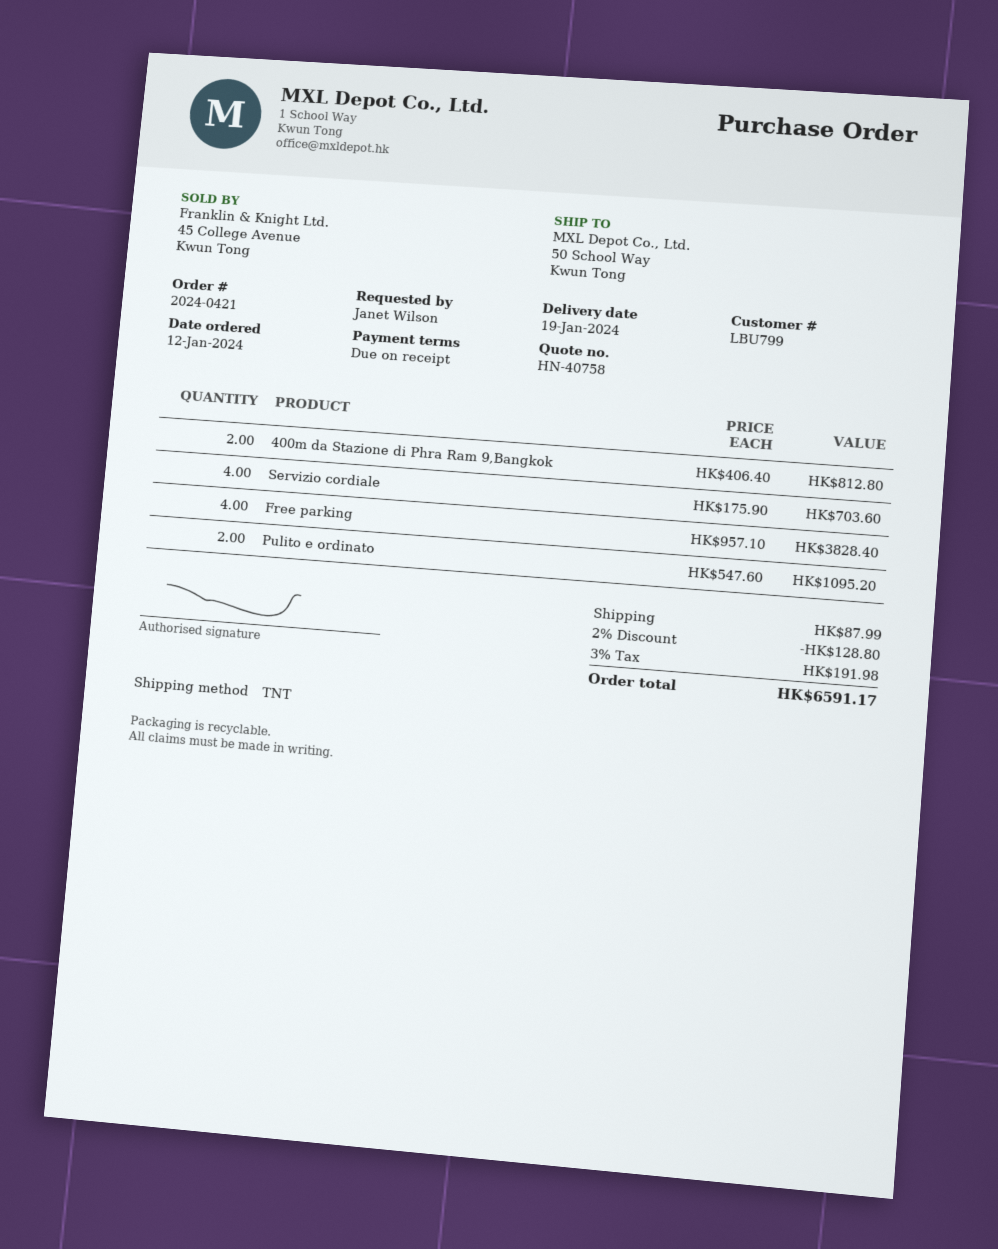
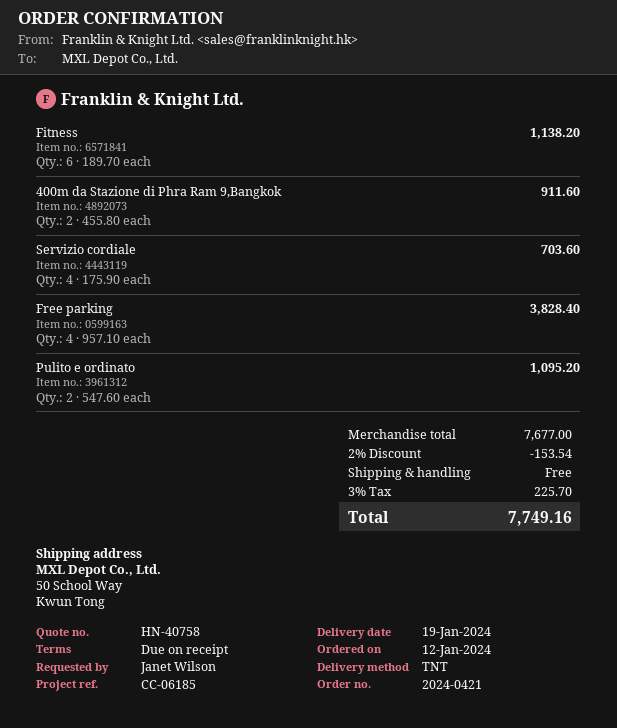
400m da Stazione di Phra Ram 9,Bangkok: 2 x 406.40 = 812.80 -> 2 x 455.80 = 911.60
Fitness: none -> 6 x 189.70 = 1138.20
discount: 2% = 128.80 -> 2% = 153.54
shipping: 87.99 -> 0.00
tax: 3% = 191.98 -> 3% = 225.70
total: 6591.17 -> 7749.16

